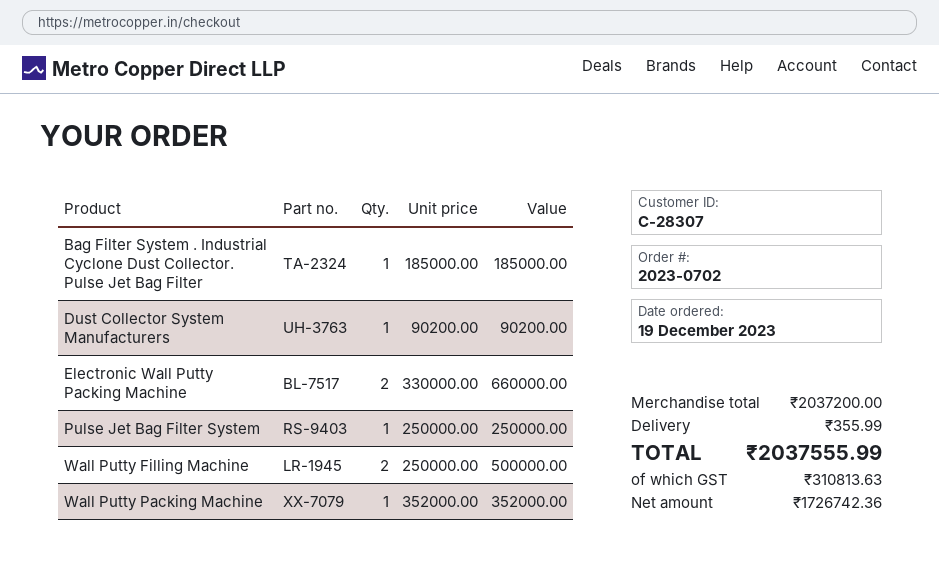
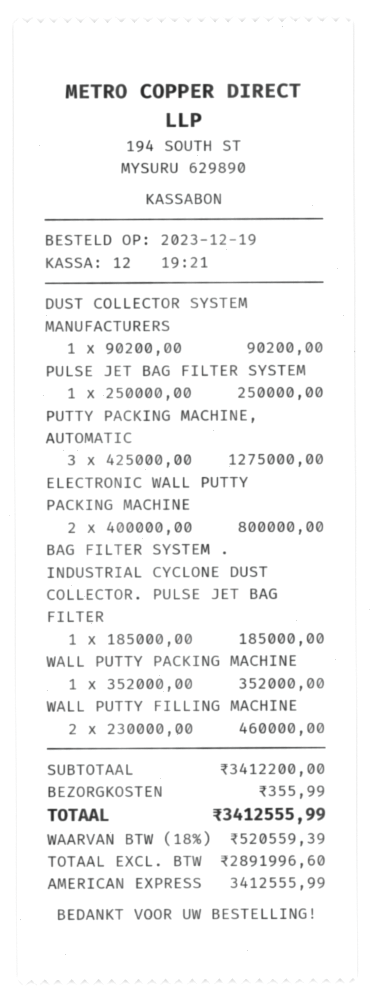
Electronic Wall Putty Packing Machine: 2 x 330000.00 = 660000.00 -> 2 x 400000.00 = 800000.00
Wall Putty Filling Machine: 2 x 250000.00 = 500000.00 -> 2 x 230000.00 = 460000.00
PUTTY PACKING MACHINE, AUTOMATIC: none -> 3 x 425000.00 = 1275000.00
subtotal: 2037200.00 -> 3412200.00
net: 1726742.36 -> 2891996.60
tax: 310813.63 -> 520559.39
total: 2037555.99 -> 3412555.99

